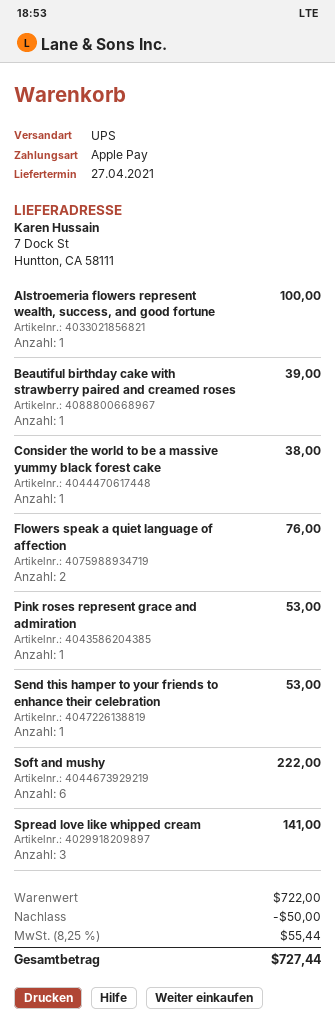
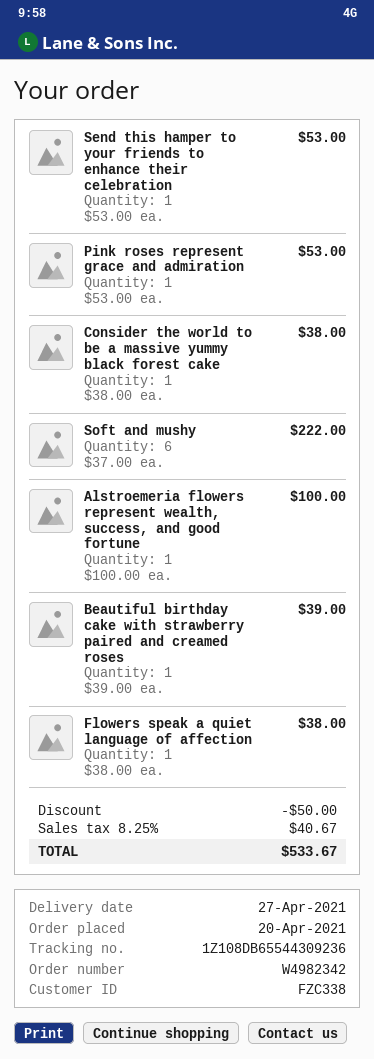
Flowers speak a quiet language of affection: 2 for 76.00 -> 1 for 38.00
Spread love like whipped cream: 3 for 141.00 -> none
tax: 8.25% = 55.44 -> 8.25% = 40.67
total: 727.44 -> 533.67

